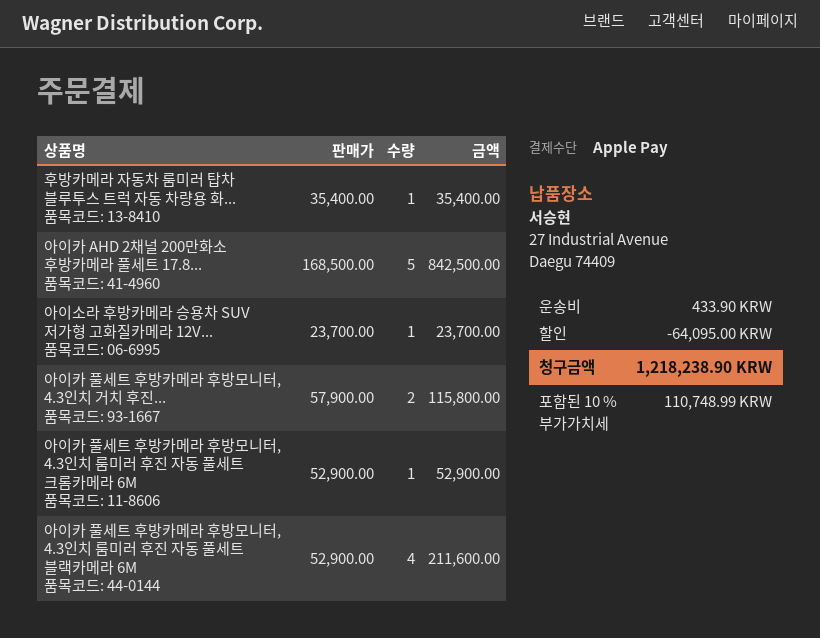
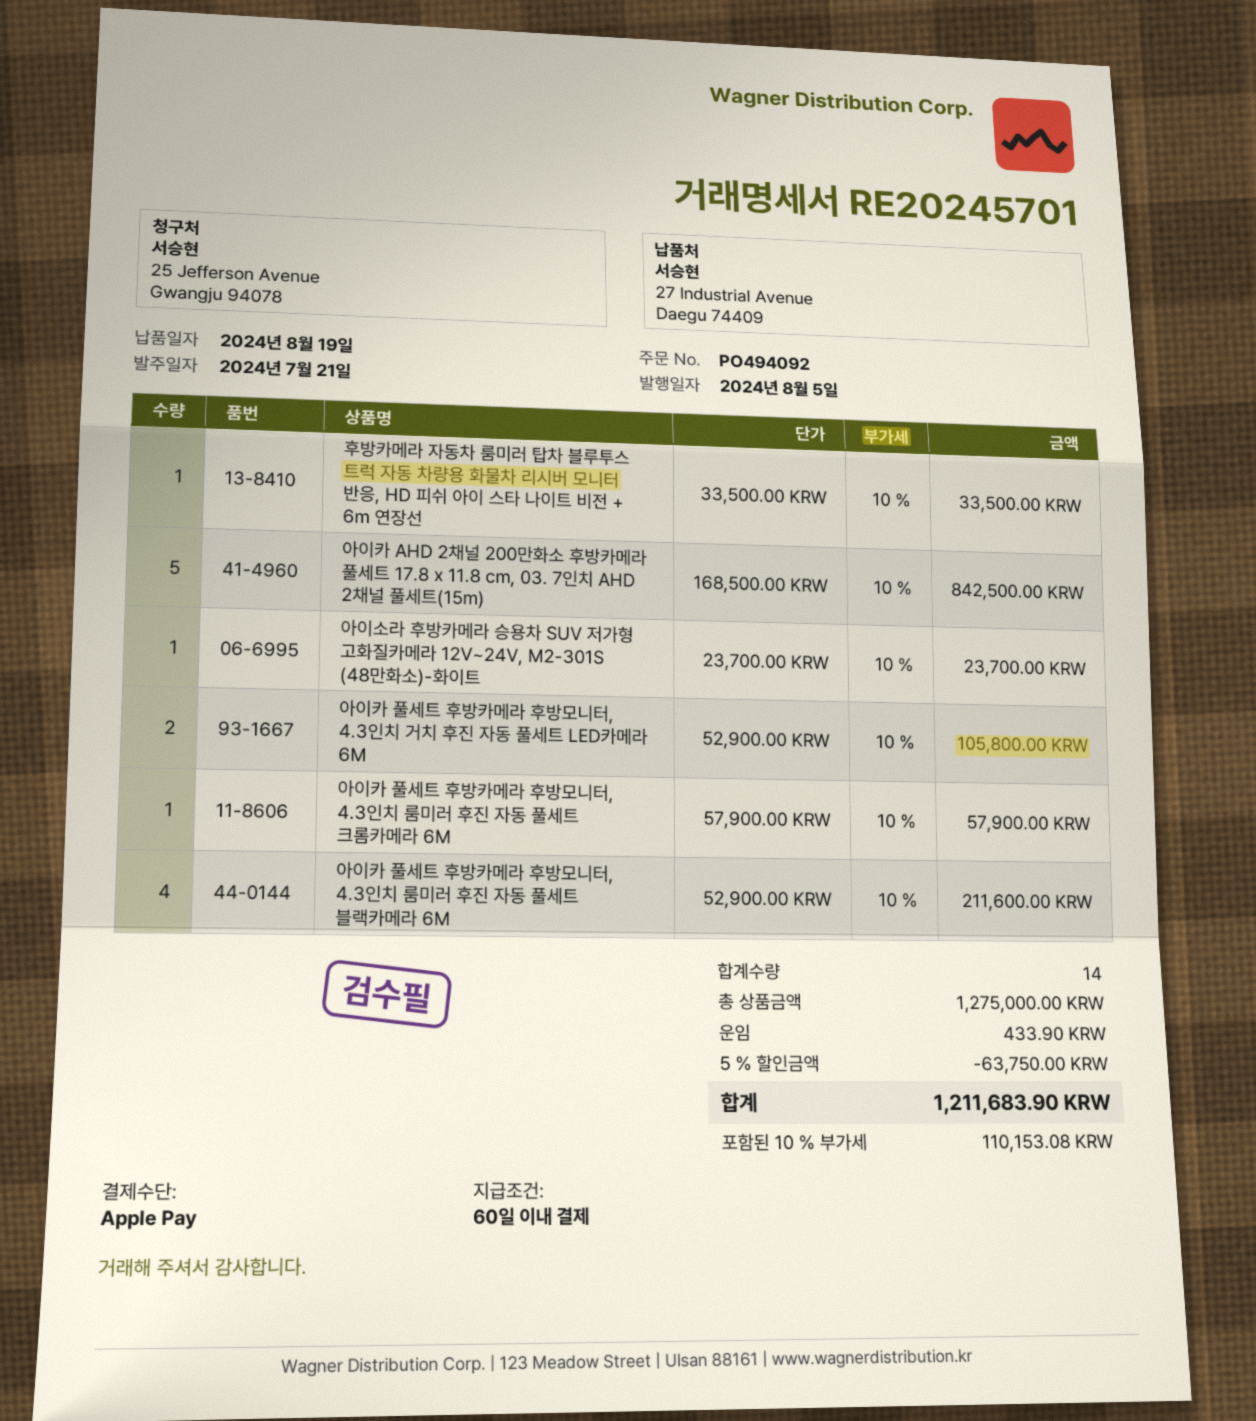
후방카메라 자동차 룸미러 탑차 블루투스 트럭 자동 차량용 화...: 1 x 35400.00 = 35400.00 -> 1 x 33500.00 = 33500.00
아이카 풀세트 후방카메라 후방모니터, 4.3인치 거치 후진...: 2 x 57900.00 = 115800.00 -> 2 x 52900.00 = 105800.00
아이카 풀세트 후방카메라 후방모니터, 4.3인치 룸미러 후진 자동 풀세트 크롬카메라 6M: 1 x 52900.00 = 52900.00 -> 1 x 57900.00 = 57900.00
discount: 64095.00 -> 63750.00
tax: 10% = 110748.99 -> 10% = 110153.08
total: 1218238.90 -> 1211683.90

